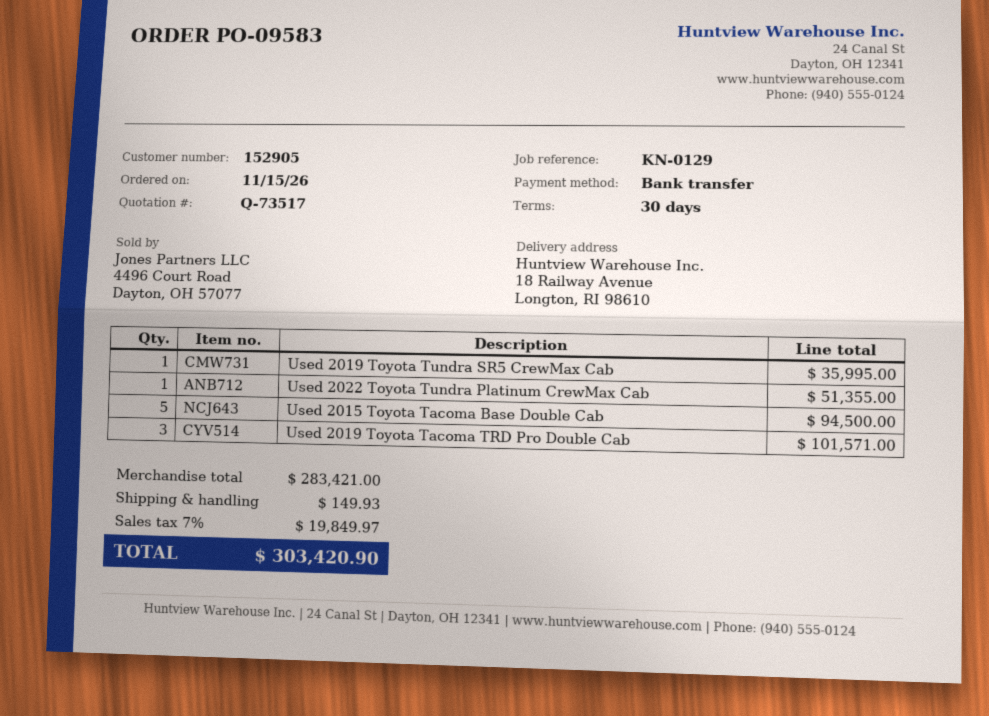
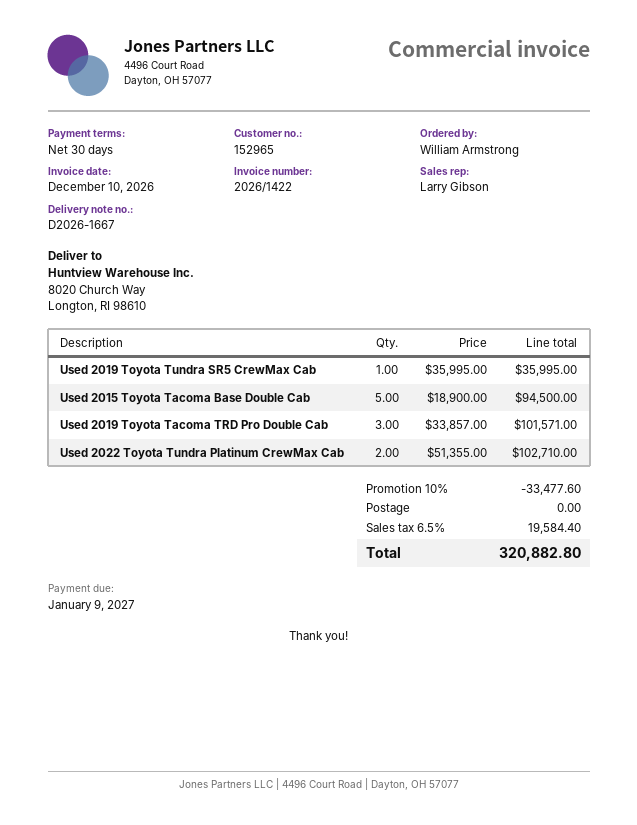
customer number: 152905 -> 152965
ship to: 18 Railway Avenue, Longton, RI 98610 -> 8020 Church Way, Longton, RI 98610
Used 2022 Toyota Tundra Platinum CrewMax Cab: 1 for 51355.00 -> 2 for 102710.00
discount: none -> 10% = 33477.60
shipping: 149.93 -> 0.00
tax: 7% = 19849.97 -> 6.5% = 19584.40
total: 303420.90 -> 320882.80

